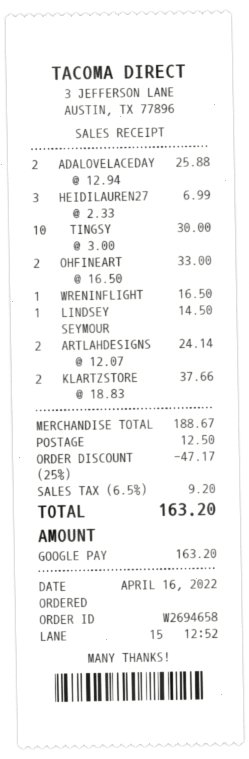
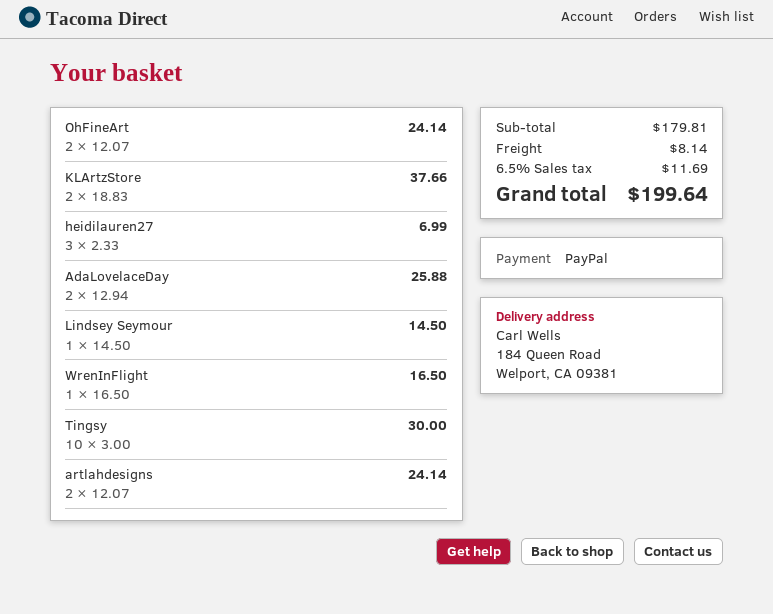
payment method: Google Pay -> PayPal
OHFINEART: 2 x 16.50 = 33.00 -> 2 x 12.07 = 24.14
subtotal: 188.67 -> 179.81
discount: 25% = 47.17 -> none
shipping: 12.50 -> 8.14
tax: 6.5% = 9.20 -> 6.5% = 11.69
total: 163.20 -> 199.64

